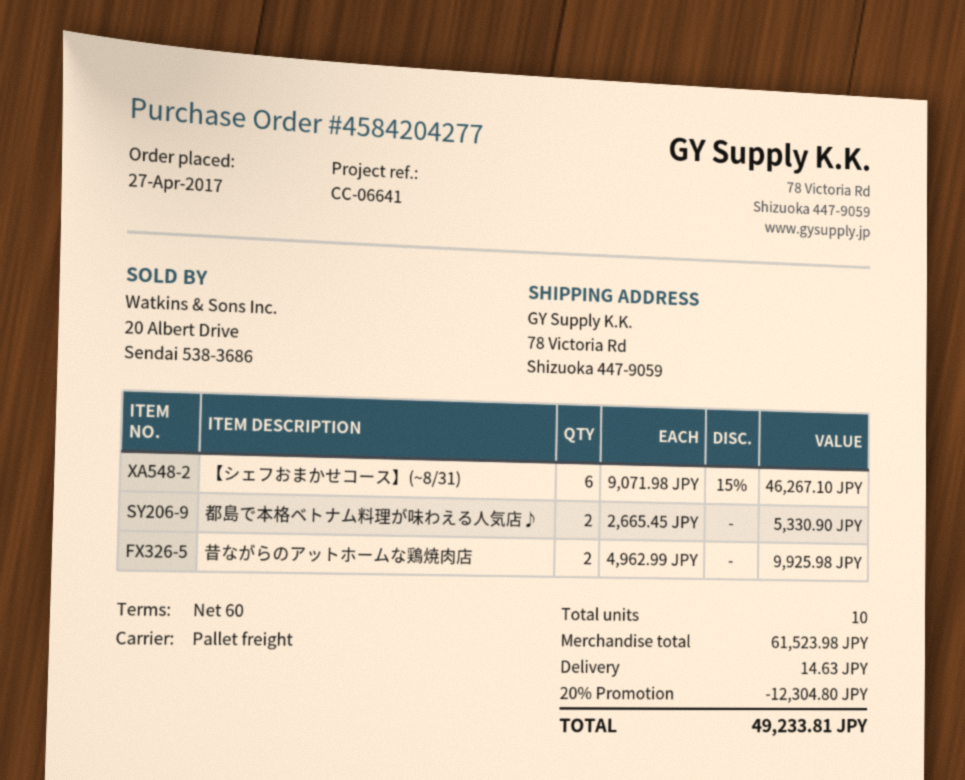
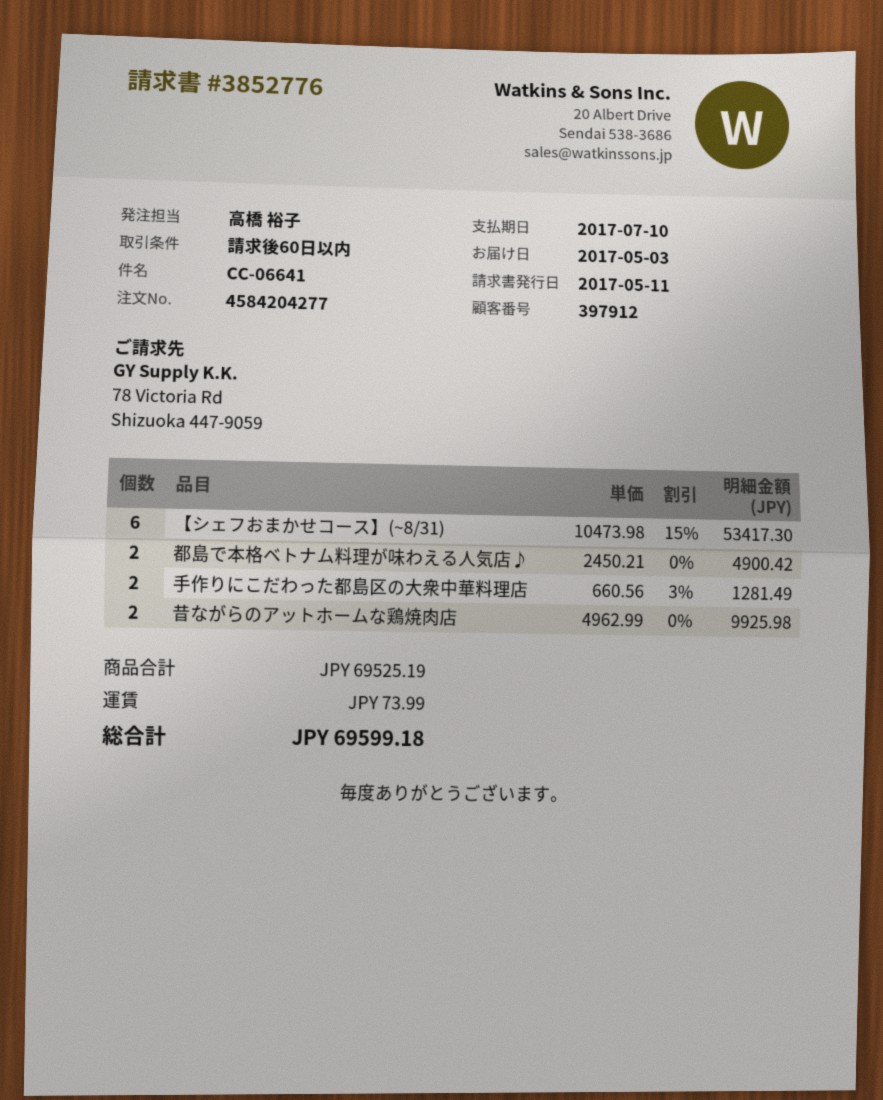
【シェフおまかせコース】(~8/31): 6 x 9071.98 - 15% = 46267.10 -> 6 x 10473.98 - 15% = 53417.30
都島で本格ベトナム料理が味わえる人気店♪: 2 x 2665.45 = 5330.90 -> 2 x 2450.21 = 4900.42
手作りにこだわった都島区の大衆中華料理店: none -> 2 x 660.56 - 3% = 1281.49
subtotal: 61523.98 -> 69525.19
discount: 20% = 12304.80 -> none
shipping: 14.63 -> 73.99
total: 49233.81 -> 69599.18

